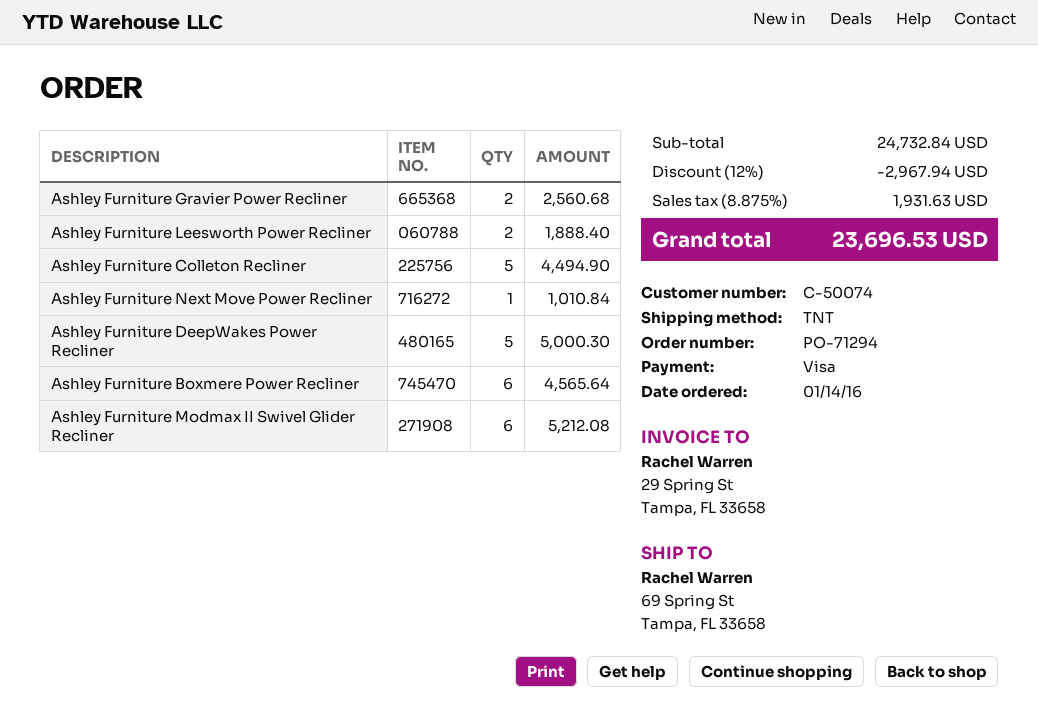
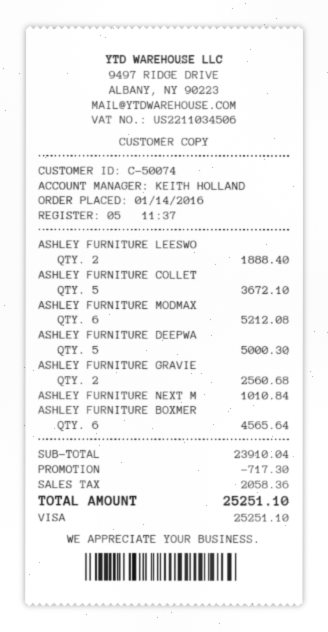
Ashley Furniture Colleton Recliner: 5 for 4494.90 -> 5 for 3672.10
subtotal: 24732.84 -> 23910.04
discount: 2967.94 -> 717.30
tax: 1931.63 -> 2058.36
total: 23696.53 -> 25251.10

